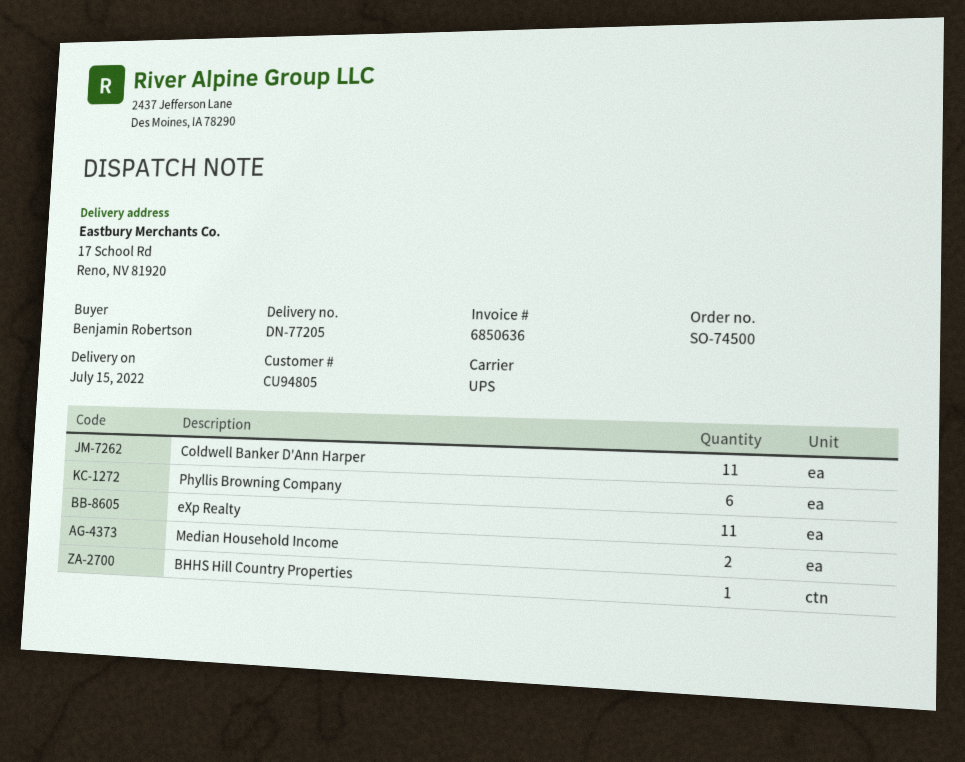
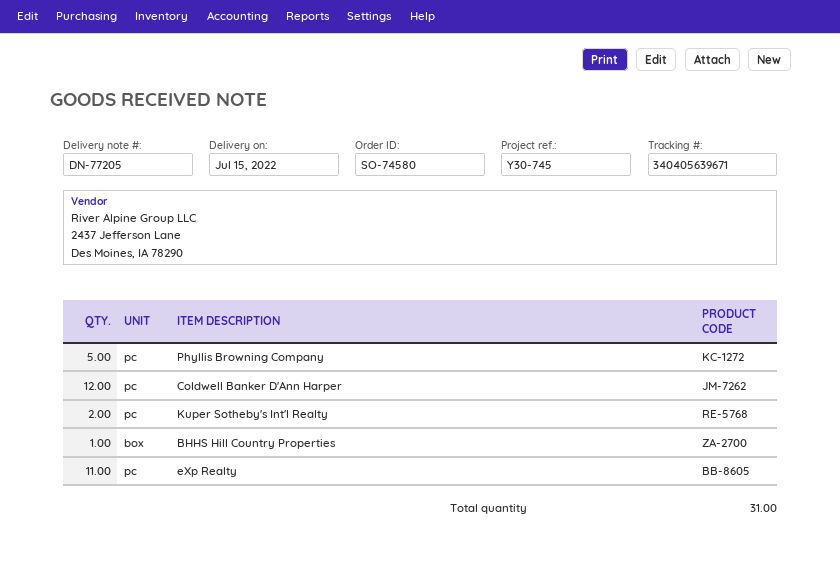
order number: SO-74500 -> SO-74580
Coldwell Banker D'Ann Harper: 11 -> 12
Phyllis Browning Company: 6 -> 5
Median Household Income: 2 -> none
Kuper Sotheby's Int'l Realty: none -> 2

